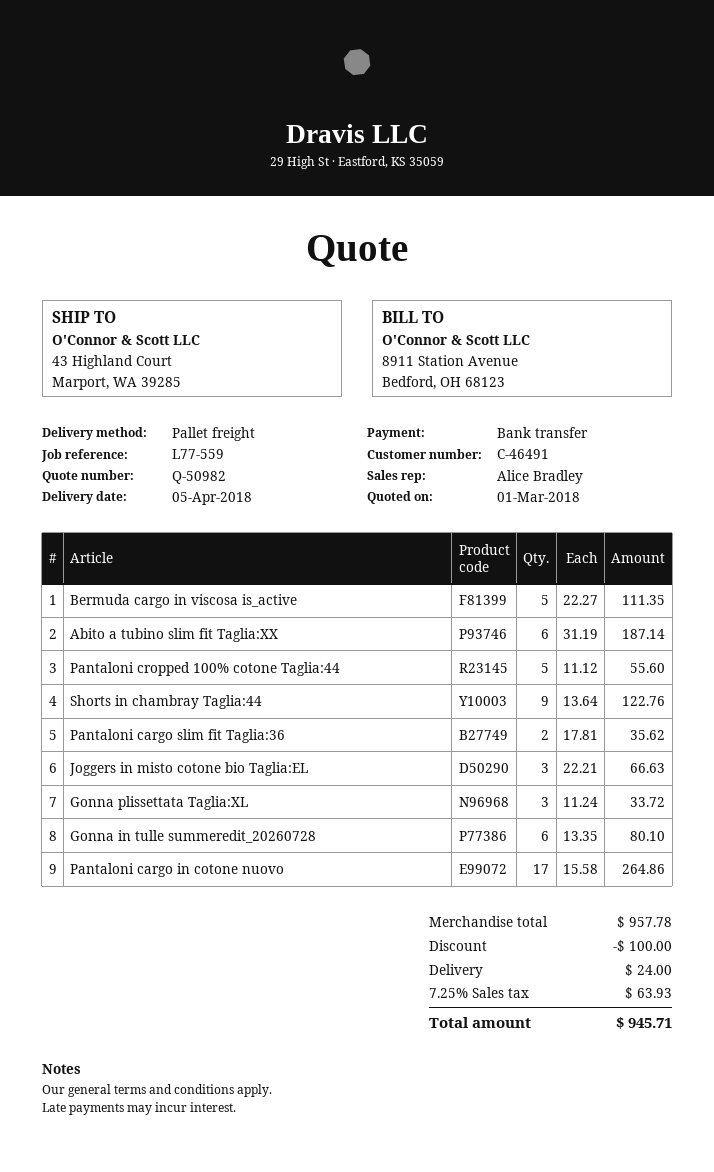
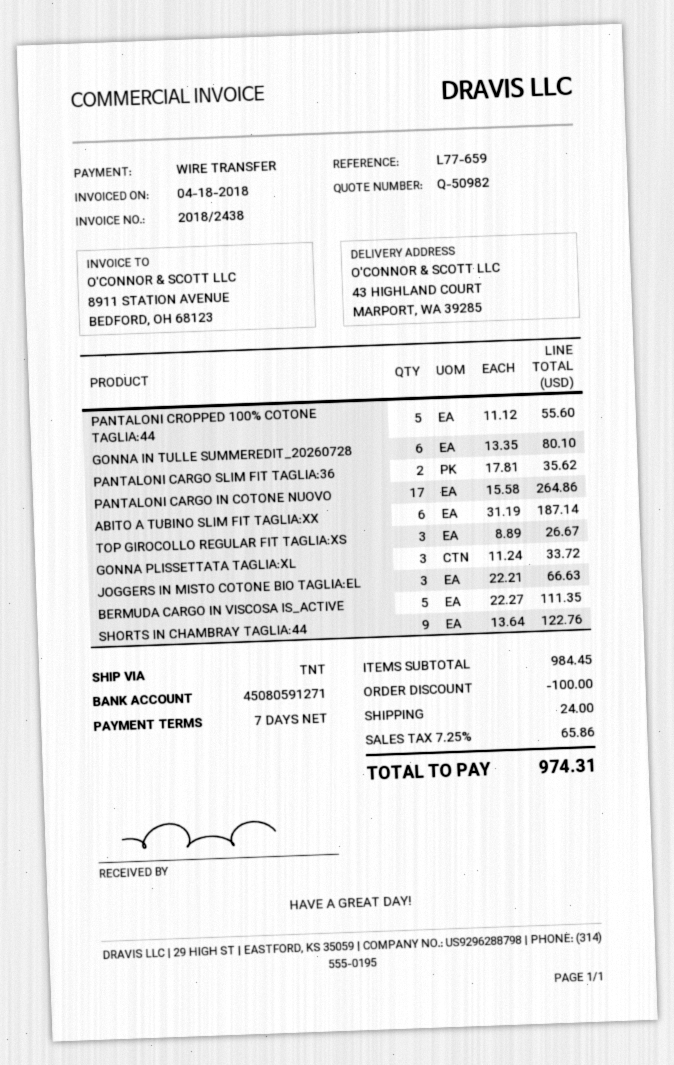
reference: L77-559 -> L77-659
shipping method: pallet freight -> TNT
TOP GIROCOLLO REGULAR FIT TAGLIA:XS: none -> 3 x 8.89 = 26.67
subtotal: 957.78 -> 984.45
tax: 7.25% = 63.93 -> 7.25% = 65.86
total: 945.71 -> 974.31

